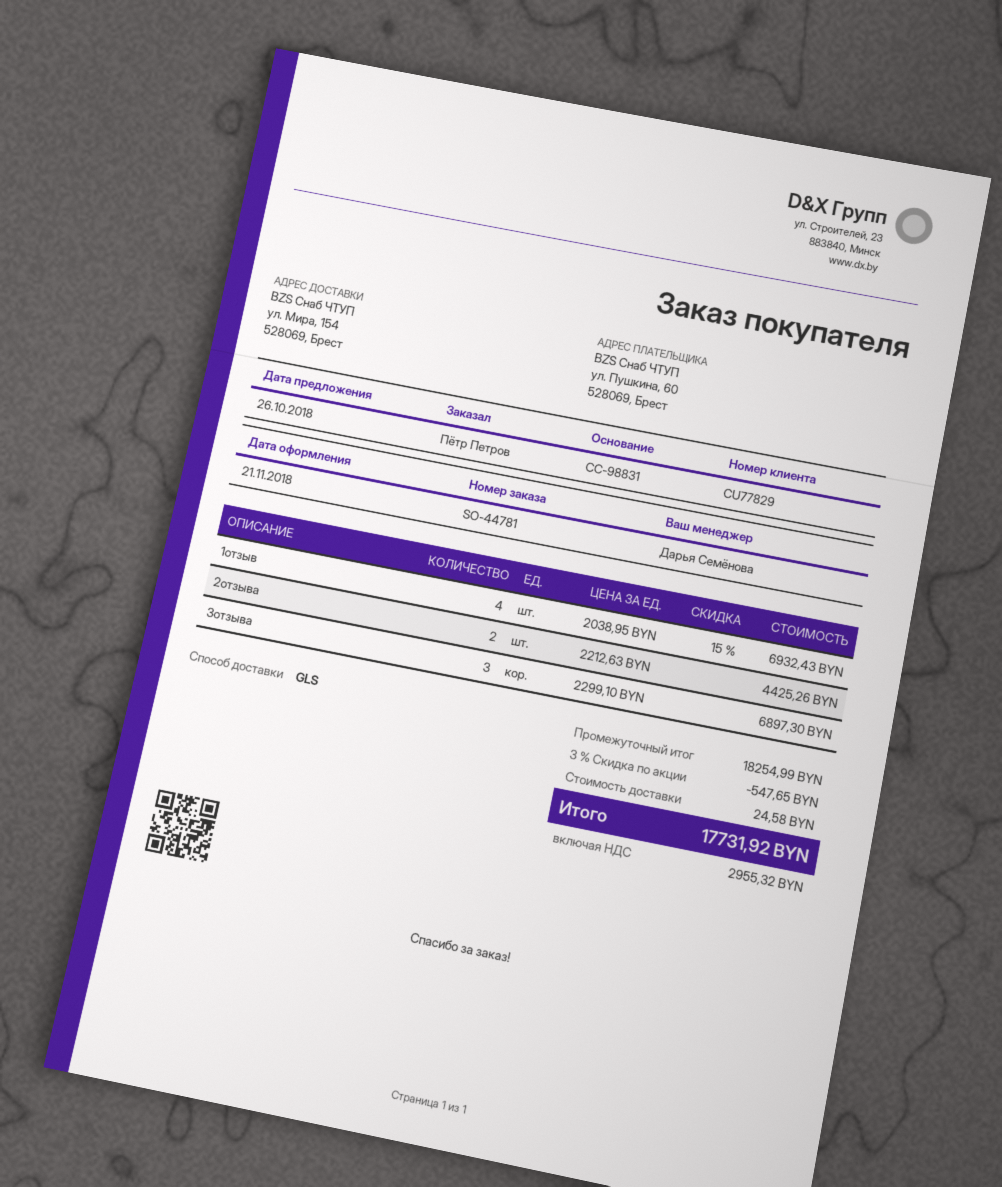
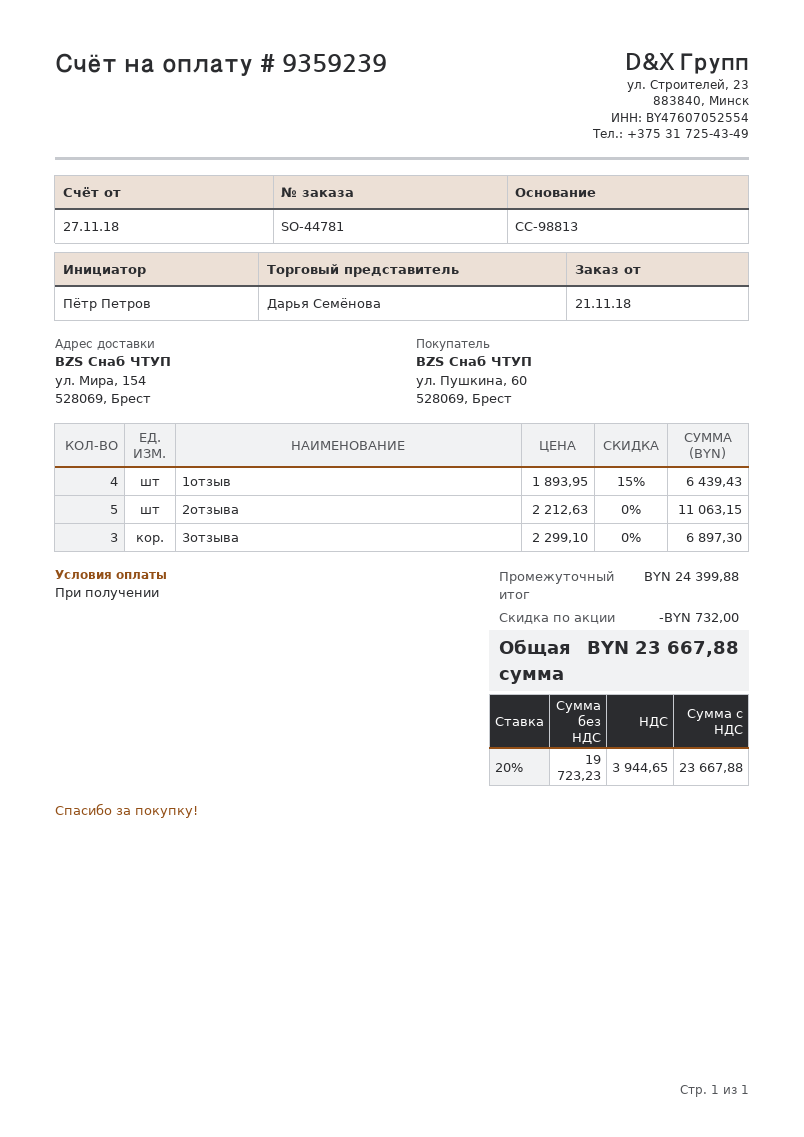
reference: CC-98831 -> CC-98813
1отзыв: 4 x 2038.95 - 15% = 6932.43 -> 4 x 1893.95 - 15% = 6439.43
2отзыва: 2 x 2212.63 = 4425.26 -> 5 x 2212.63 = 11063.15
subtotal: 18254.99 -> 24399.88
discount: 547.65 -> 732.00
shipping: 24.58 -> none
tax: 2955.32 -> 3944.65
total: 17731.92 -> 23667.88

